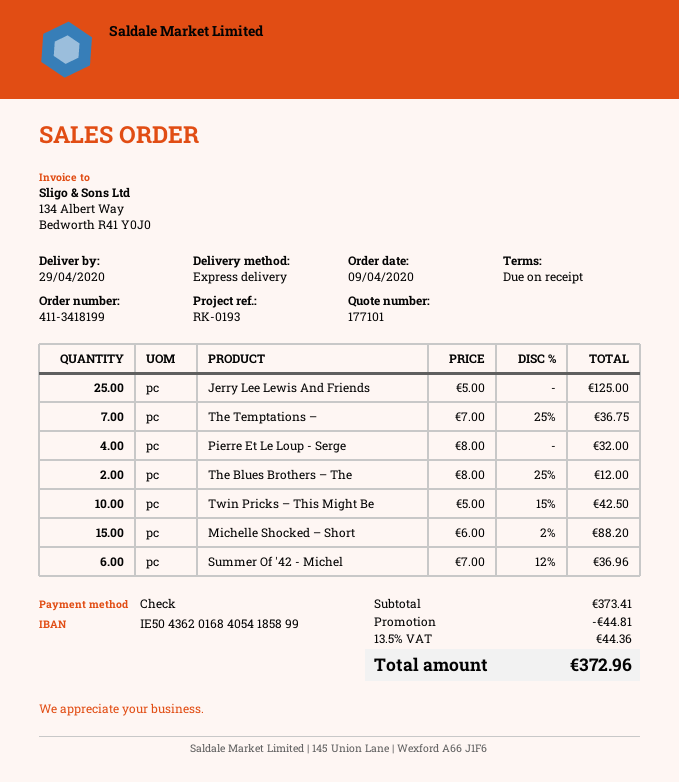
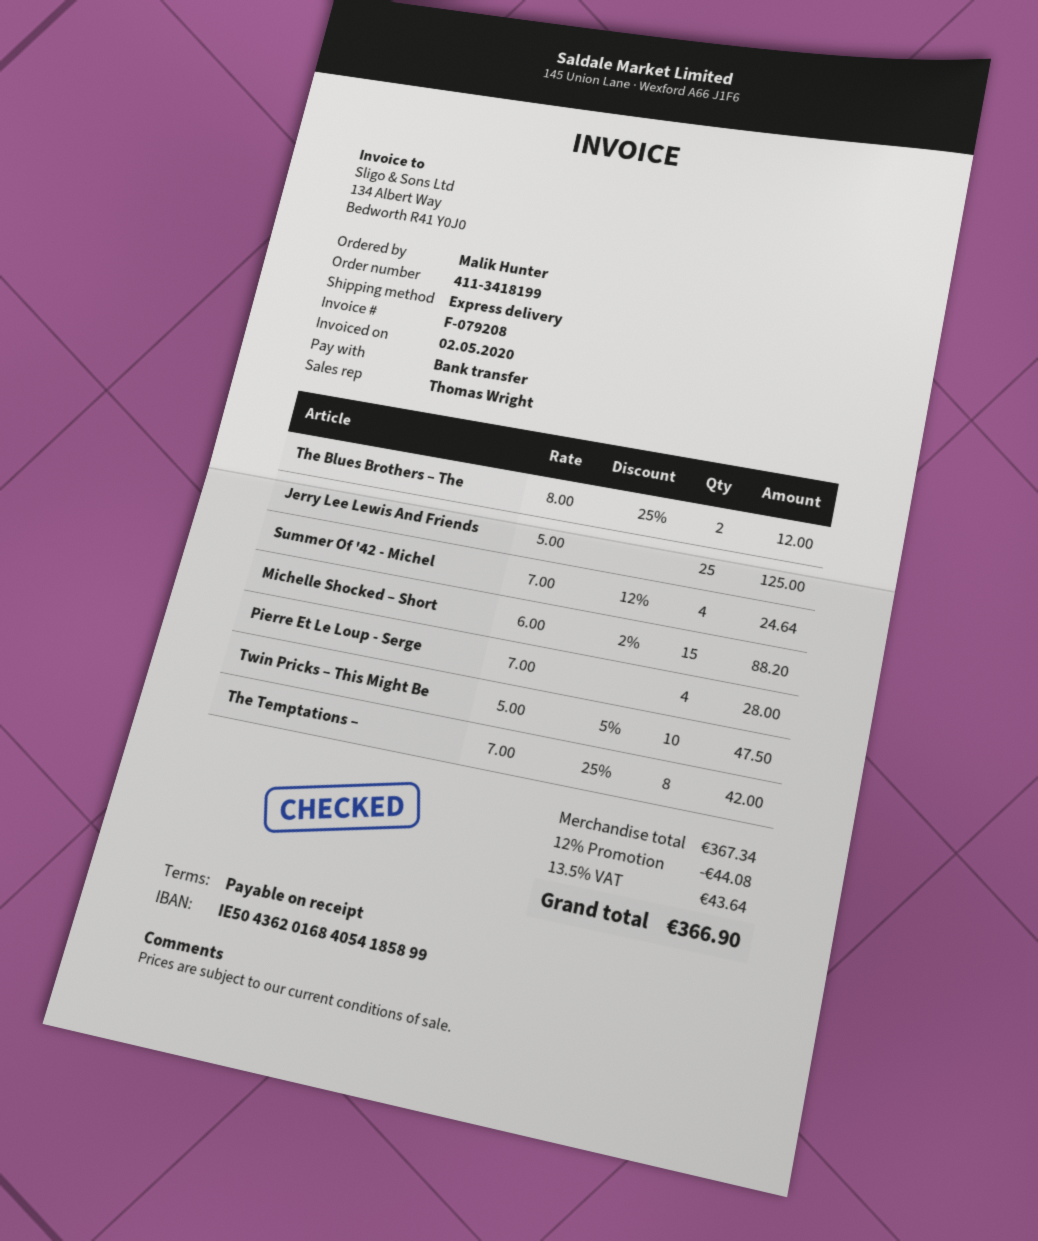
payment method: cheque -> bank transfer
The Temptations –: 7 x 7.00 - 25% = 36.75 -> 8 x 7.00 - 25% = 42.00
Pierre Et Le Loup - Serge: 4 x 8.00 = 32.00 -> 4 x 7.00 = 28.00
Twin Pricks – This Might Be: 10 x 5.00 - 15% = 42.50 -> 10 x 5.00 - 5% = 47.50
Summer Of '42 - Michel: 6 x 7.00 - 12% = 36.96 -> 4 x 7.00 - 12% = 24.64
subtotal: 373.41 -> 367.34
discount: 44.81 -> 44.08
tax: 13.5% = 44.36 -> 13.5% = 43.64
total: 372.96 -> 366.90

